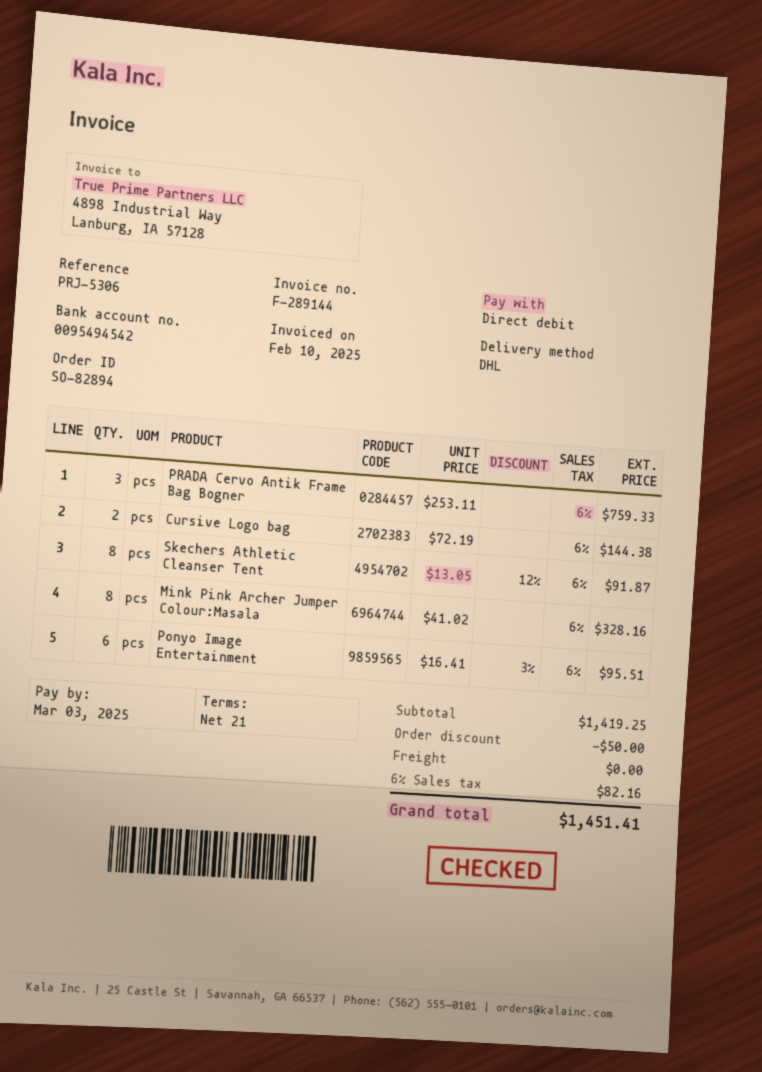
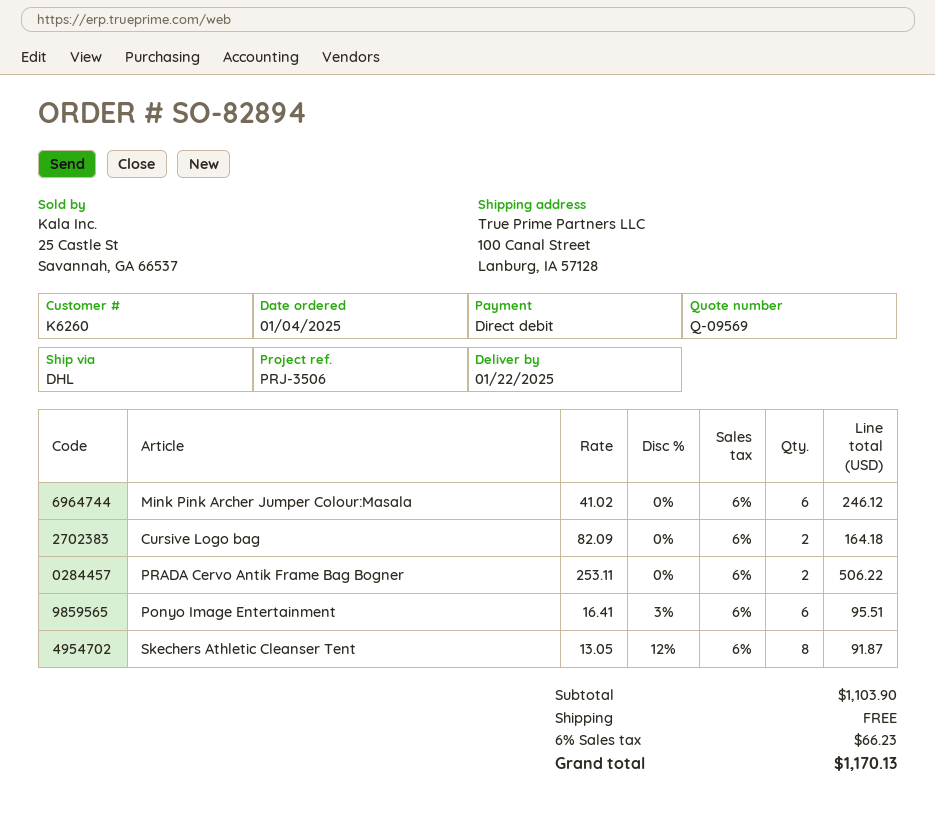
reference: PRJ-5306 -> PRJ-3506
PRADA Cervo Antik Frame Bag Bogner: 3 x 253.11 = 759.33 -> 2 x 253.11 = 506.22
Cursive Logo bag: 2 x 72.19 = 144.38 -> 2 x 82.09 = 164.18
Mink Pink Archer Jumper Colour:Masala: 8 x 41.02 = 328.16 -> 6 x 41.02 = 246.12
subtotal: 1419.25 -> 1103.90
discount: 50.00 -> none
tax: 6% = 82.16 -> 6% = 66.23
total: 1451.41 -> 1170.13

